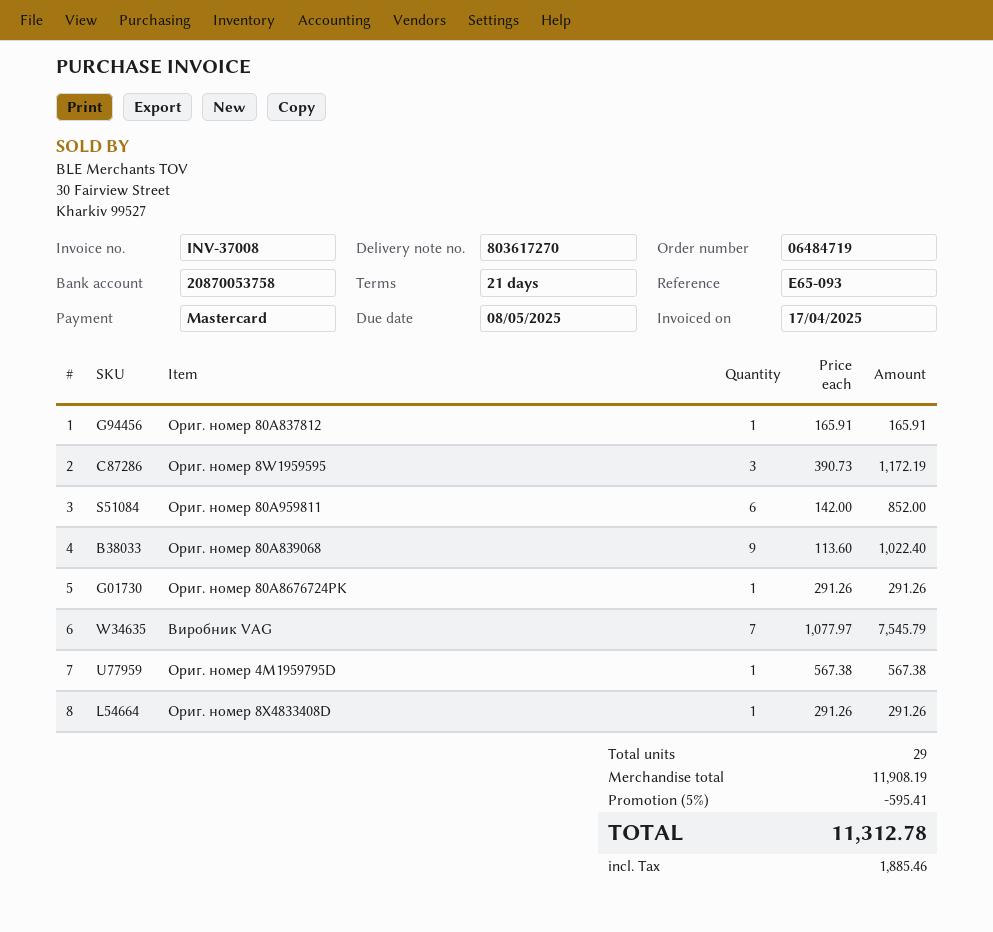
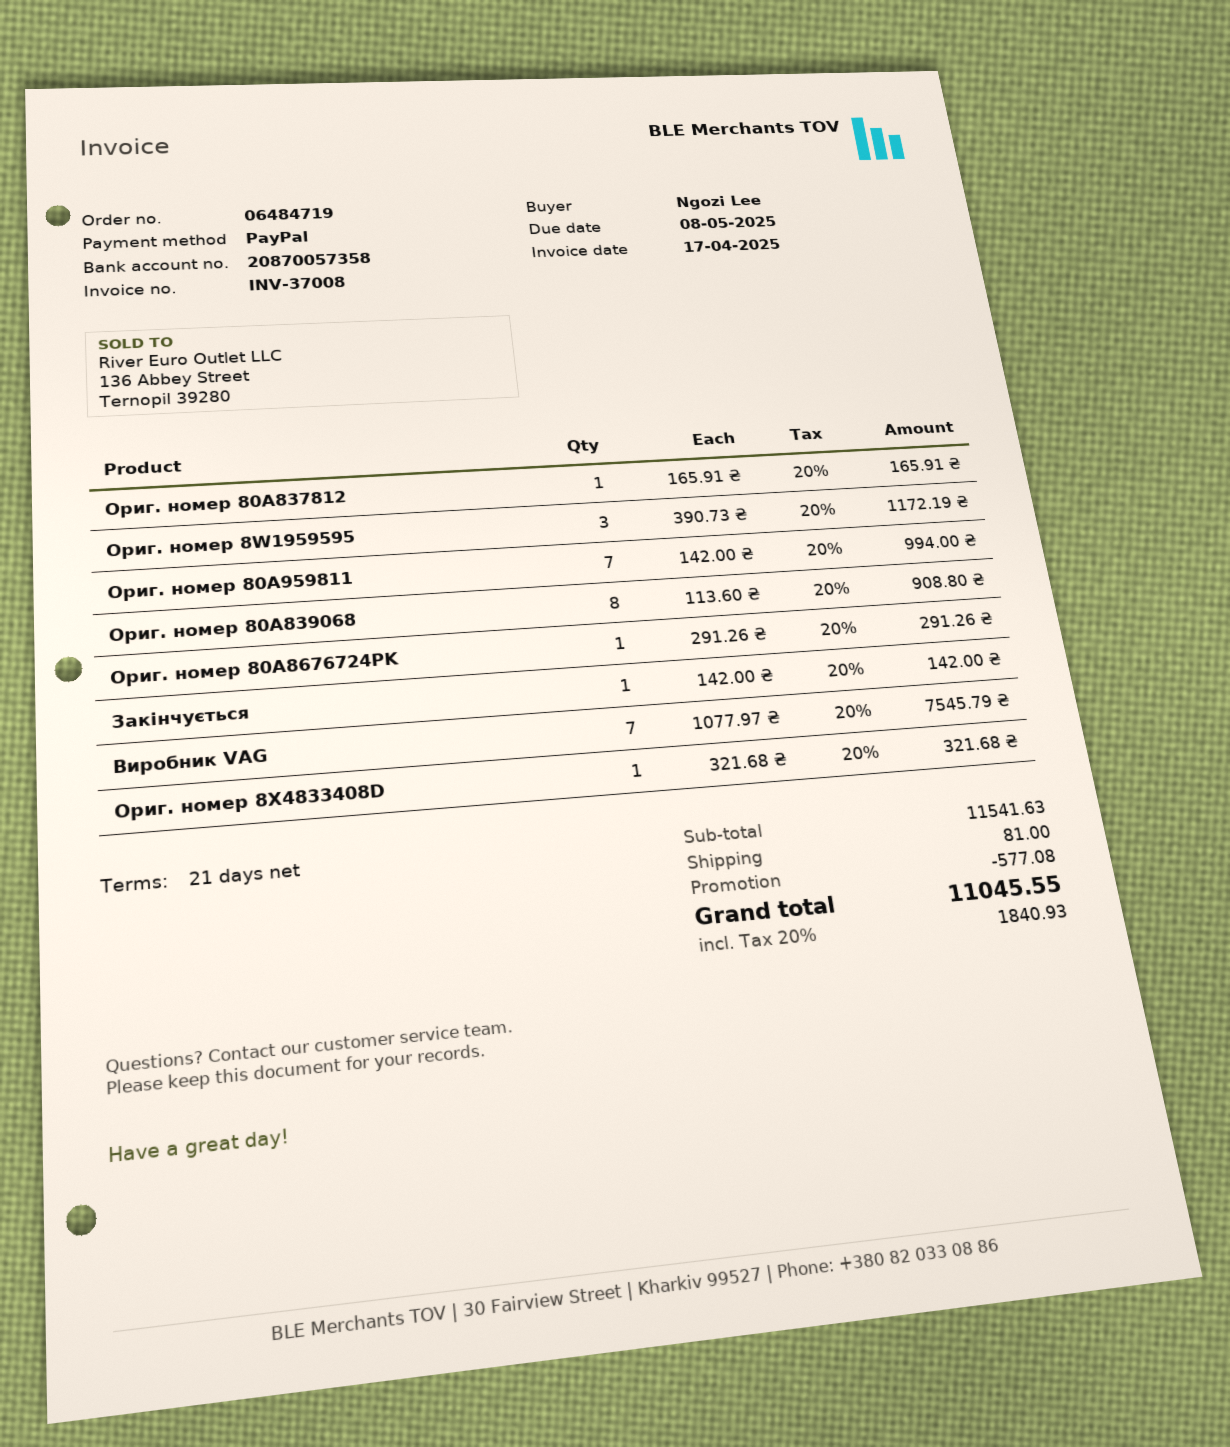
payment method: Mastercard -> PayPal
bank account: 20870053758 -> 20870057358
Ориг. номер 80A959811: 6 x 142.00 = 852.00 -> 7 x 142.00 = 994.00
Ориг. номер 80A839068: 9 x 113.60 = 1022.40 -> 8 x 113.60 = 908.80
Ориг. номер 4M1959795D: 1 x 567.38 = 567.38 -> none
Ориг. номер 8X4833408D: 1 x 291.26 = 291.26 -> 1 x 321.68 = 321.68
Закінчується: none -> 1 x 142.00 = 142.00
subtotal: 11908.19 -> 11541.63
discount: 595.41 -> 577.08
shipping: none -> 81.00
tax: 1885.46 -> 1840.93
total: 11312.78 -> 11045.55

